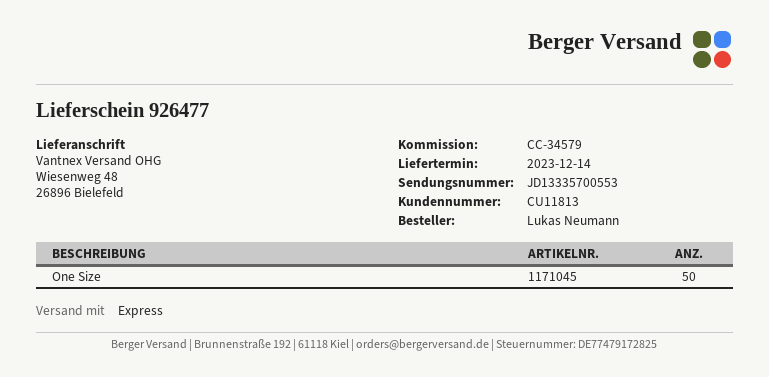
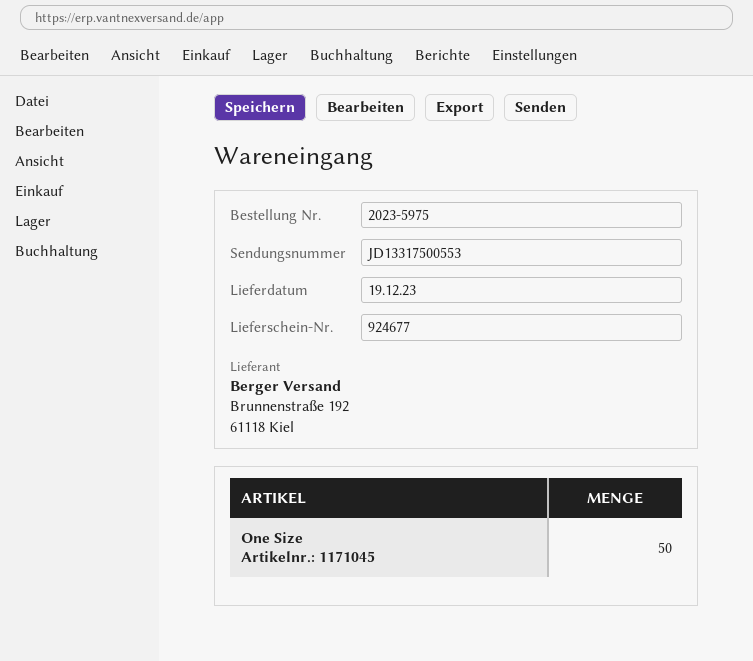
delivery note number: 926477 -> 924677
delivery date: 2023-12-14 -> 2023-12-19
tracking number: JD13335700553 -> JD13317500553

